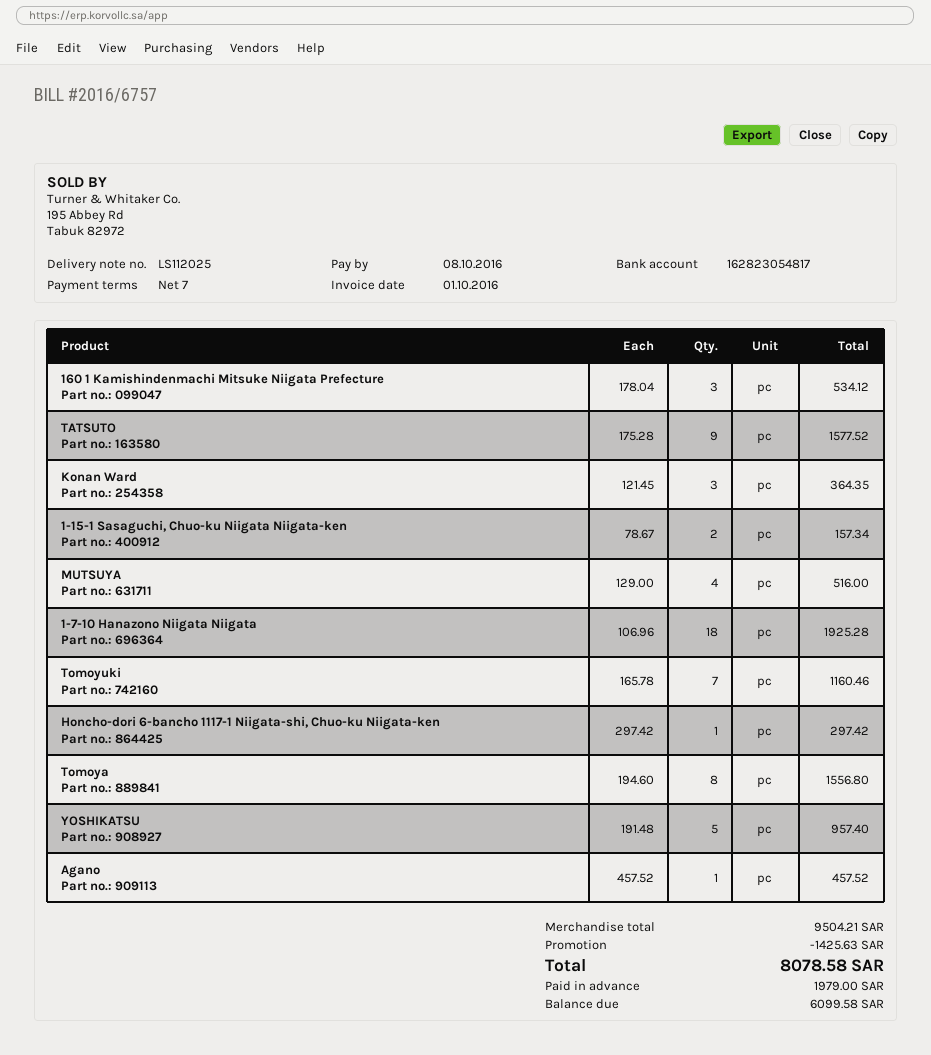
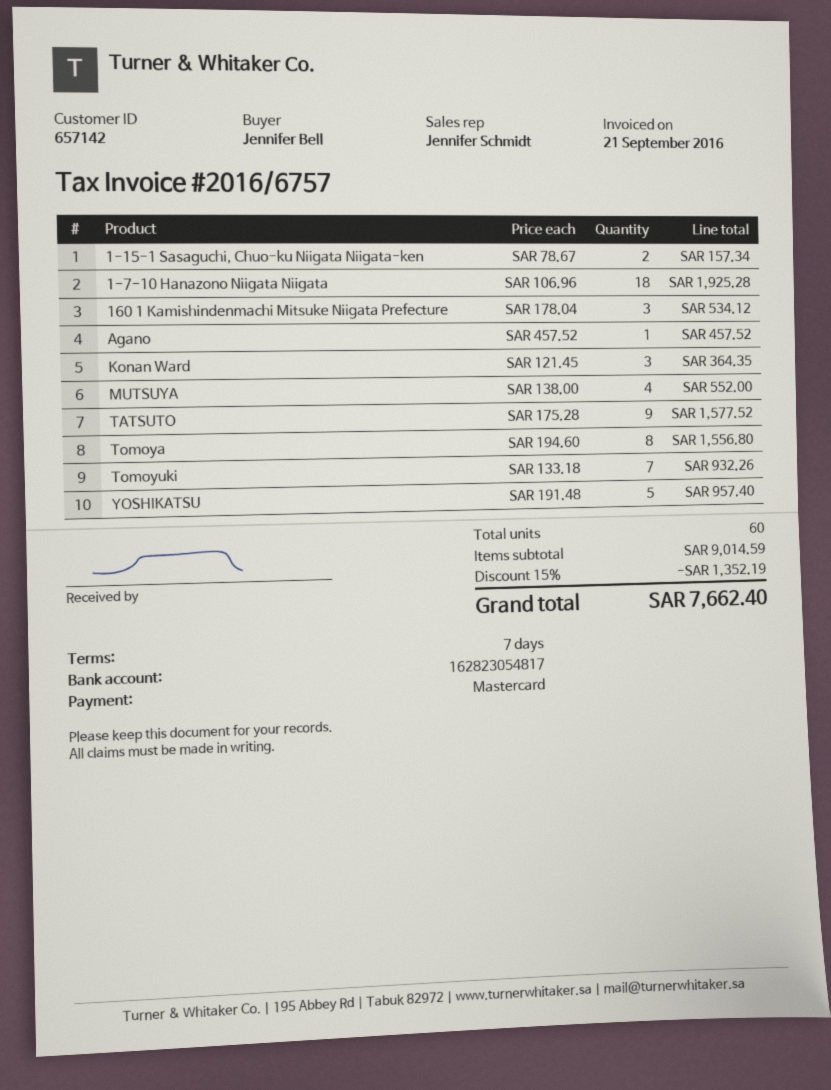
invoice date: 2016-10-01 -> 2016-09-21
MUTSUYA: 4 x 129.00 = 516.00 -> 4 x 138.00 = 552.00
Tomoyuki: 7 x 165.78 = 1160.46 -> 7 x 133.18 = 932.26
Honcho-dori 6-bancho 1117-1 Niigata-shi, Chuo-ku Niigata-ken: 1 x 297.42 = 297.42 -> none
subtotal: 9504.21 -> 9014.59
discount: 1425.63 -> 1352.19
total: 8078.58 -> 7662.40

